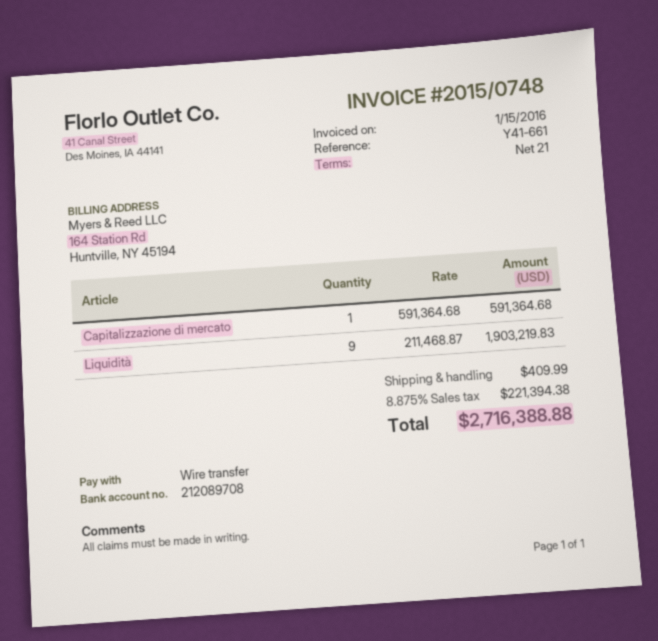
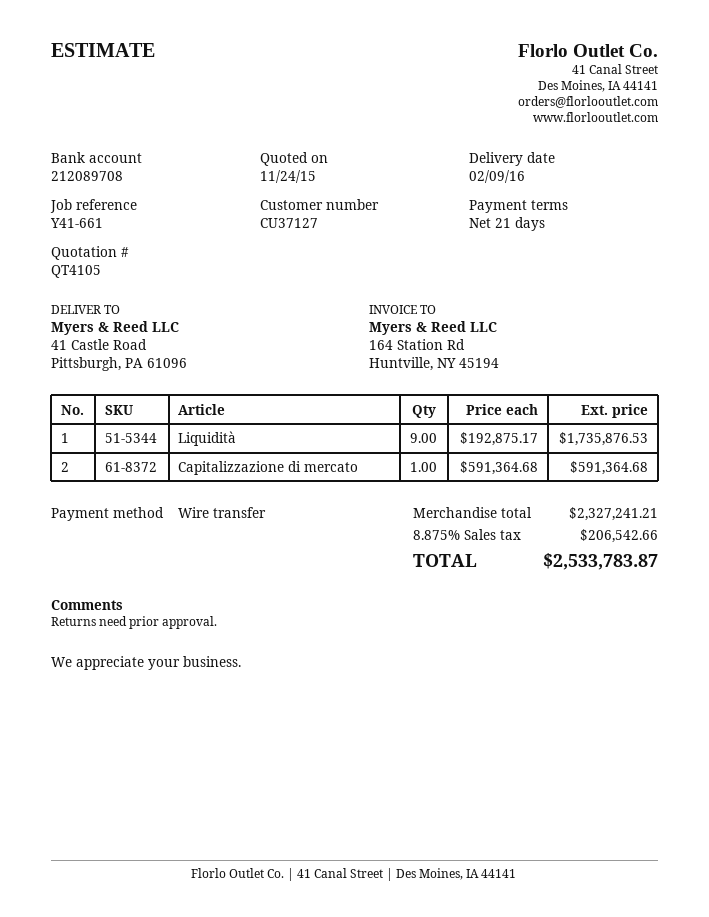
Liquidità: 9 x 211468.87 = 1903219.83 -> 9 x 192875.17 = 1735876.53
shipping: 409.99 -> none
tax: 8.875% = 221394.38 -> 8.875% = 206542.66
total: 2716388.88 -> 2533783.87

